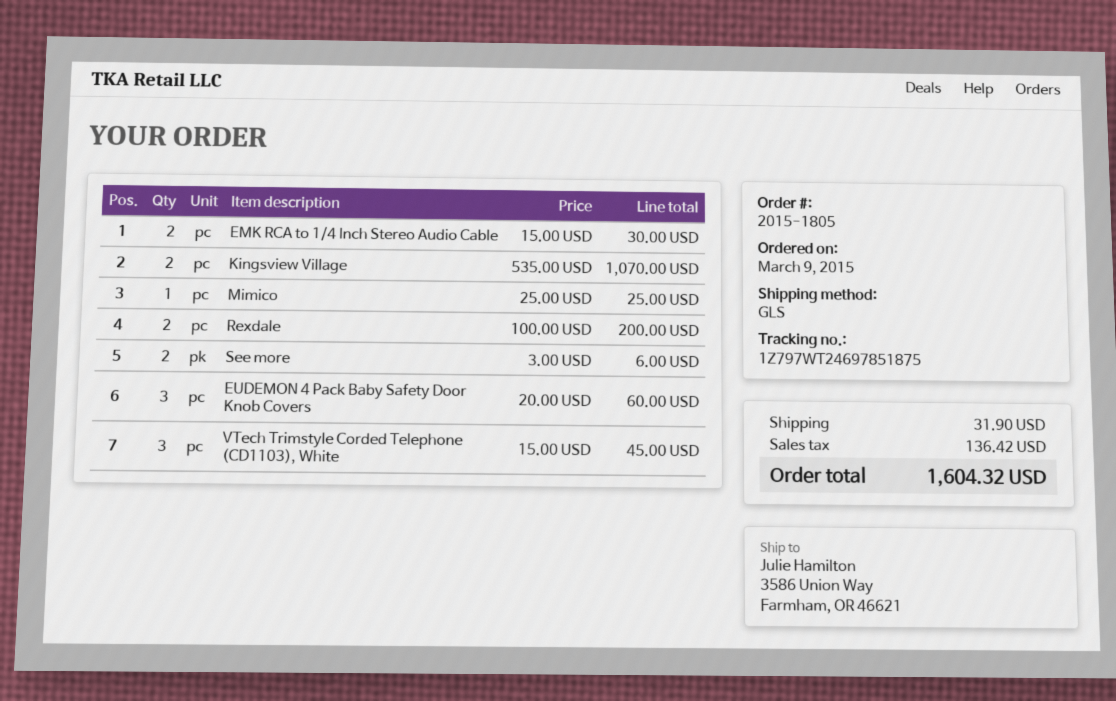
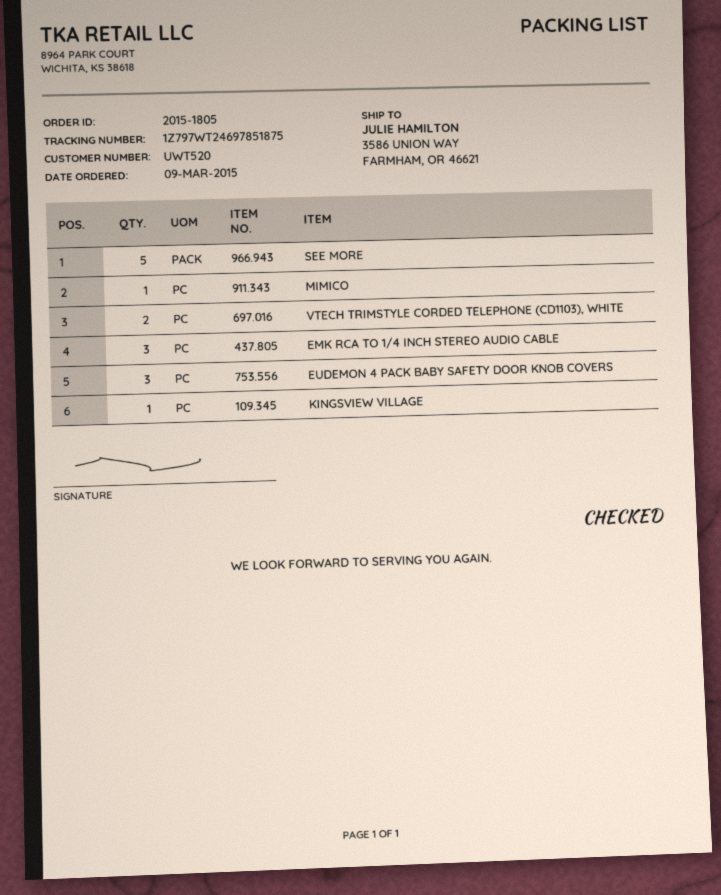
EMK RCA to 1/4 Inch Stereo Audio Cable: 2 -> 3
Kingsview Village: 2 -> 1
Rexdale: 2 -> none
See more: 2 -> 5
VTech Trimstyle Corded Telephone (CD1103), White: 3 -> 2

